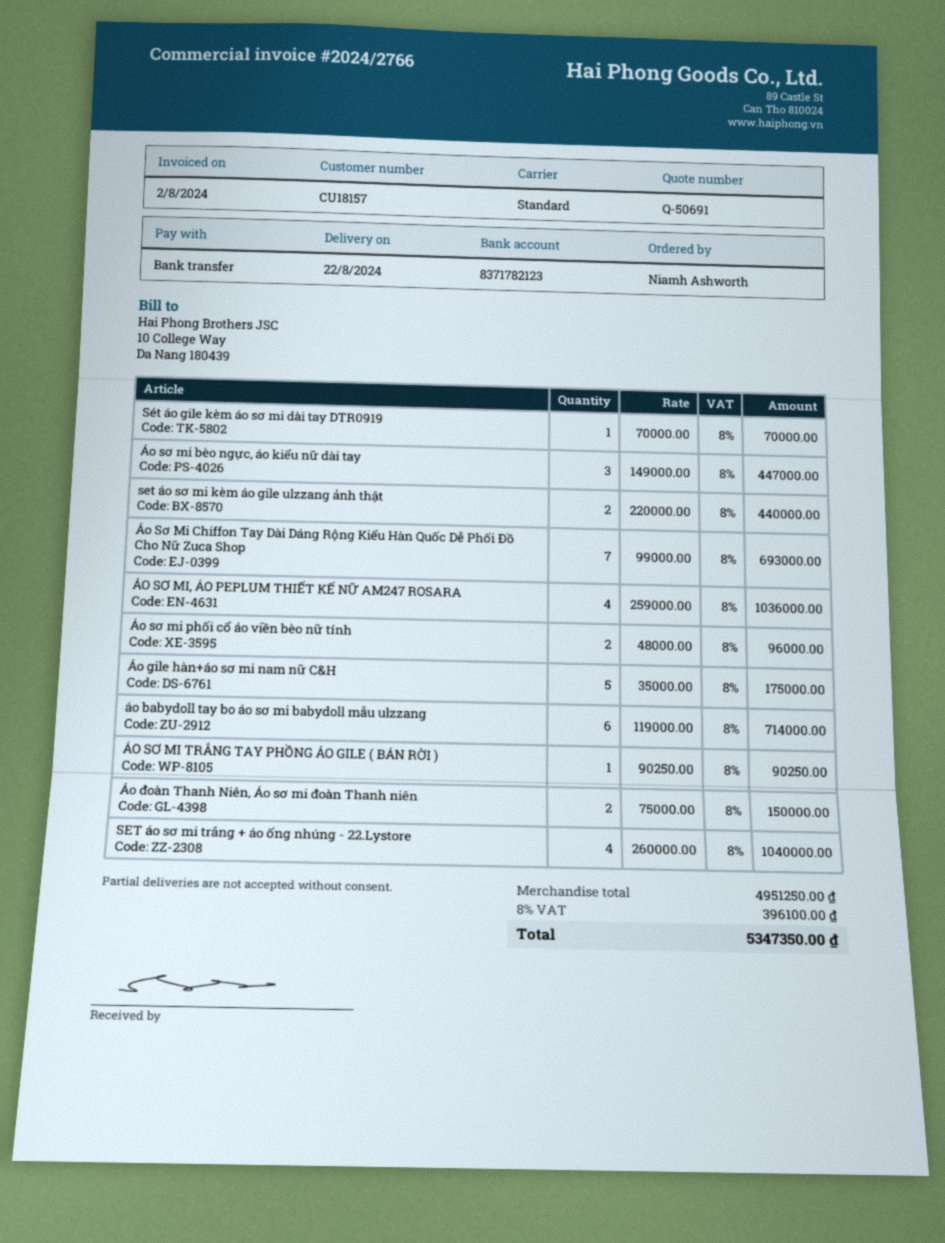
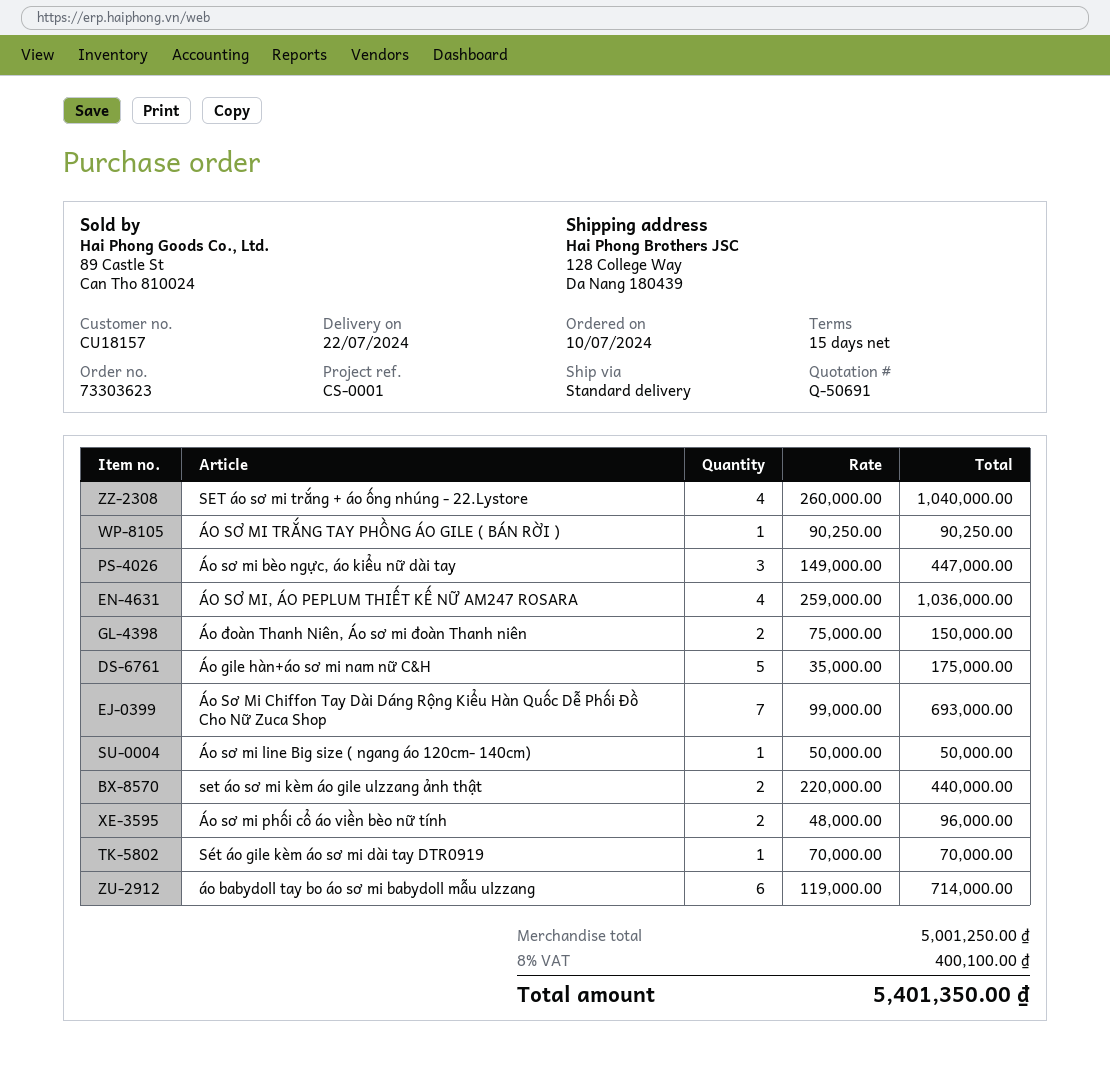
delivery date: 2024-08-22 -> 2024-07-22
Áo sơ mi line Big size ( ngang áo 120cm- 140cm): none -> 1 x 50000.00 = 50000.00
subtotal: 4951250.00 -> 5001250.00
tax: 8% = 396100.00 -> 8% = 400100.00
total: 5347350.00 -> 5401350.00

